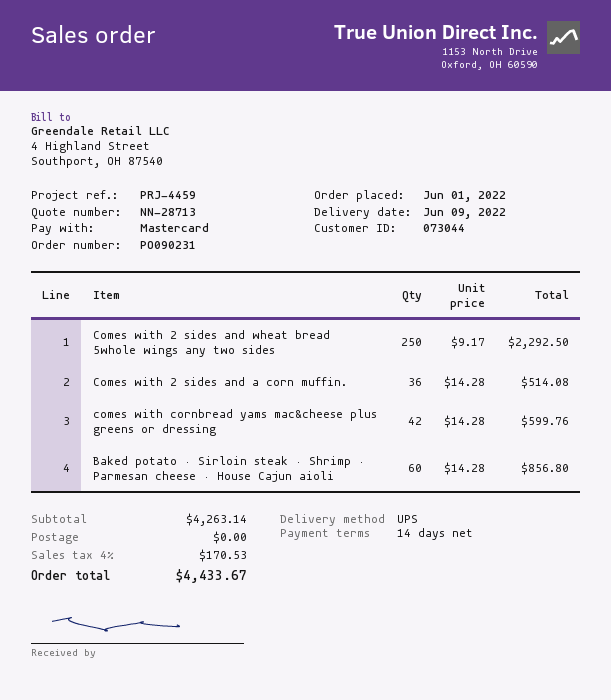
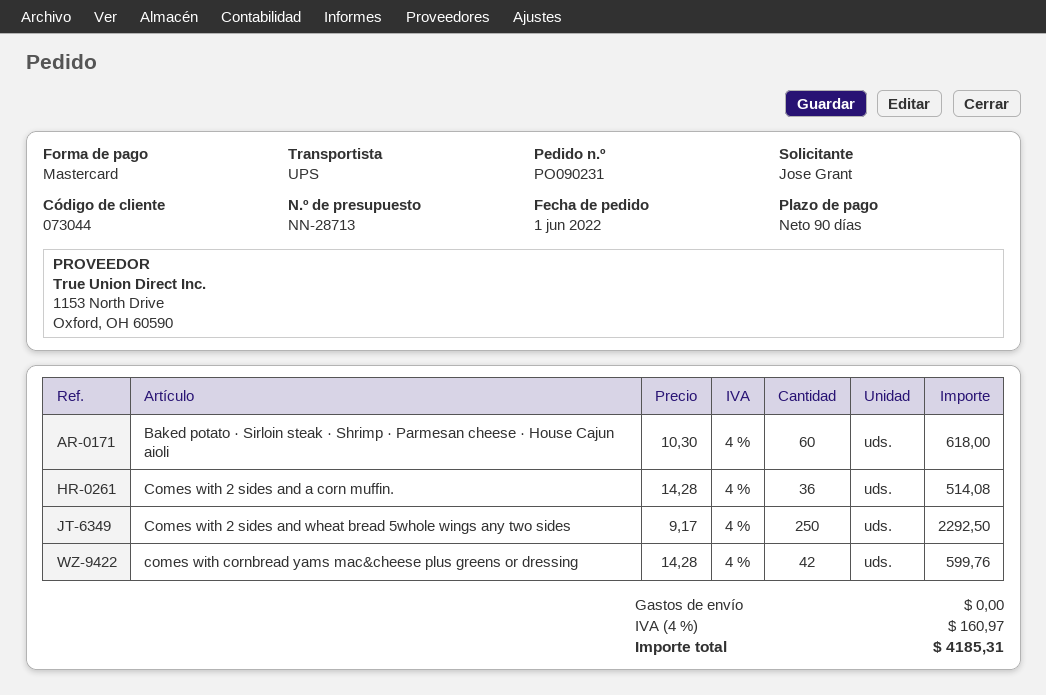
payment terms: 14 days -> 90 days
Baked potato · Sirloin steak · Shrimp · Parmesan cheese · House Cajun aioli: 60 x 14.28 = 856.80 -> 60 x 10.30 = 618.00
tax: 4% = 170.53 -> 4% = 160.97
total: 4433.67 -> 4185.31

